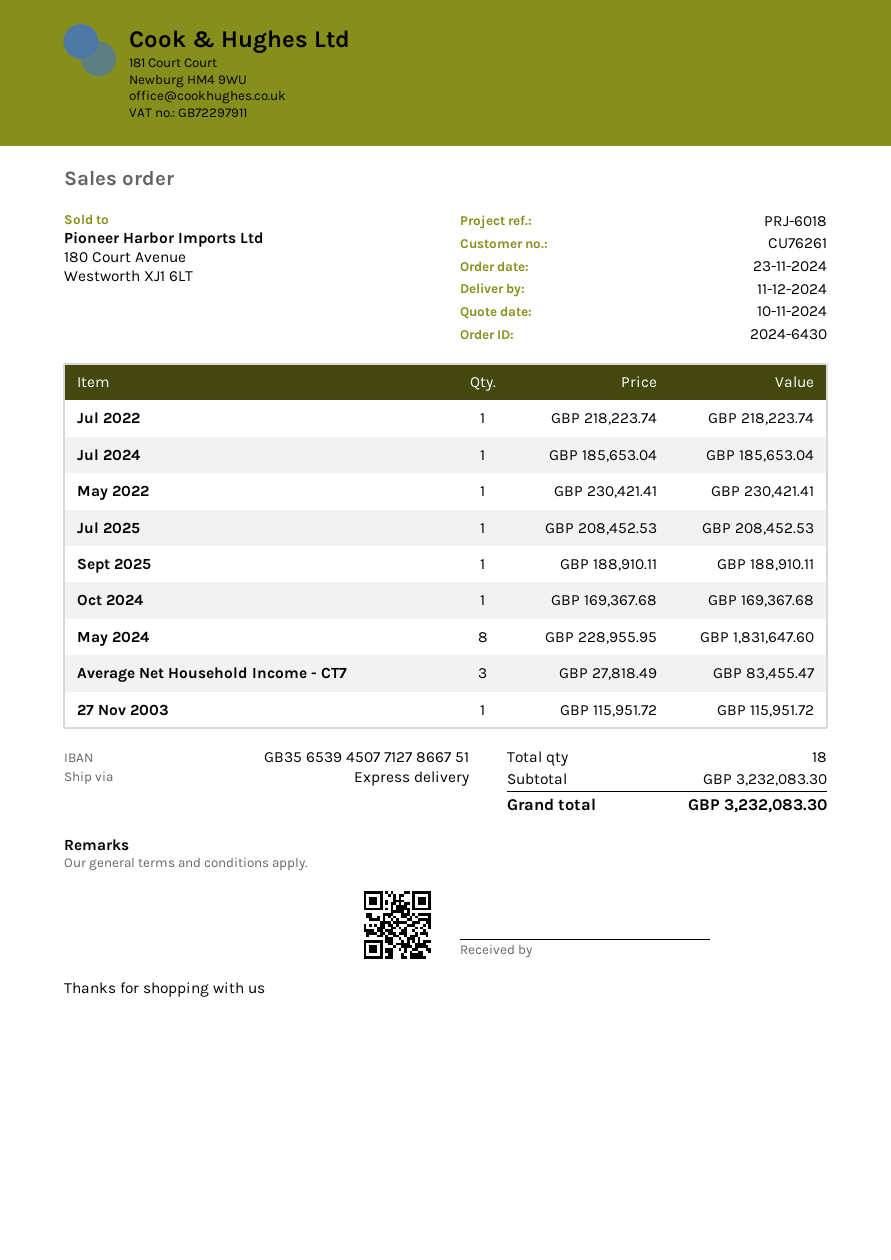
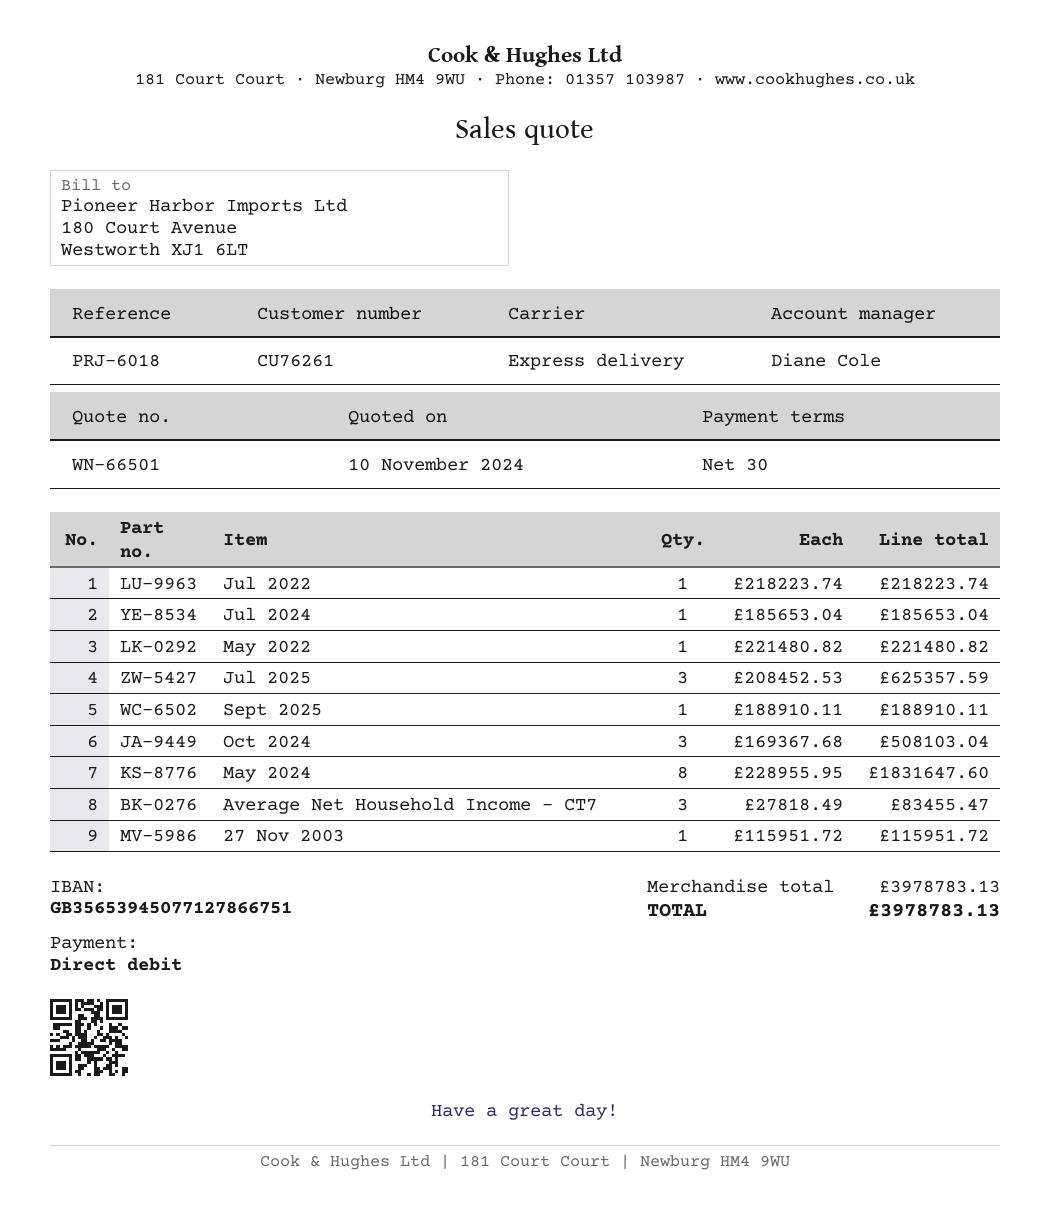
May 2022: 1 x 230421.41 = 230421.41 -> 1 x 221480.82 = 221480.82
Jul 2025: 1 x 208452.53 = 208452.53 -> 3 x 208452.53 = 625357.59
Oct 2024: 1 x 169367.68 = 169367.68 -> 3 x 169367.68 = 508103.04
subtotal: 3232083.30 -> 3978783.13
total: 3232083.30 -> 3978783.13

